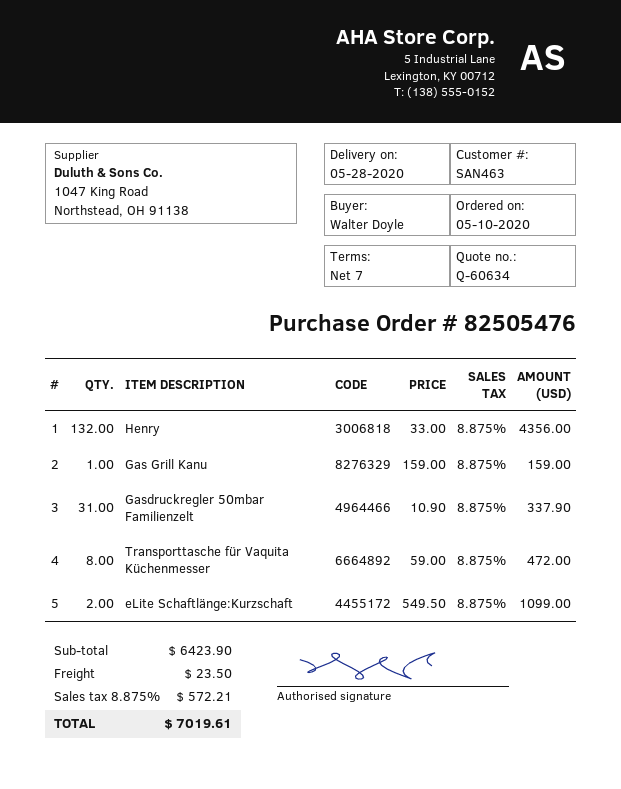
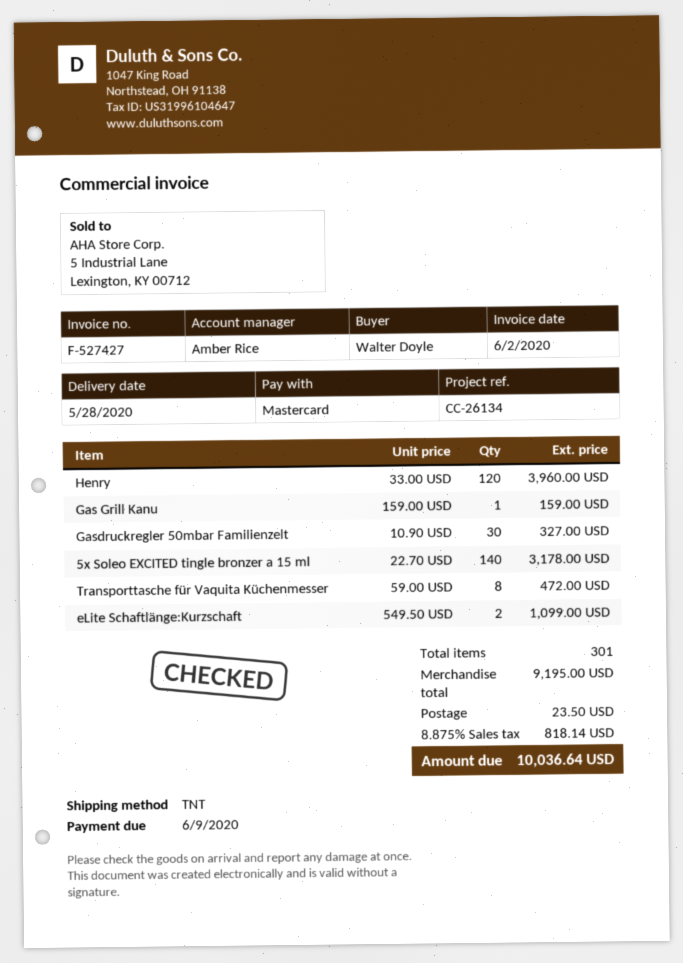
Henry: 132 x 33.00 = 4356.00 -> 120 x 33.00 = 3960.00
Gasdruckregler 50mbar Familienzelt: 31 x 10.90 = 337.90 -> 30 x 10.90 = 327.00
5x Soleo EXCITED tingle bronzer a 15 ml: none -> 140 x 22.70 = 3178.00
subtotal: 6423.90 -> 9195.00
tax: 8.875% = 572.21 -> 8.875% = 818.14
total: 7019.61 -> 10036.64

